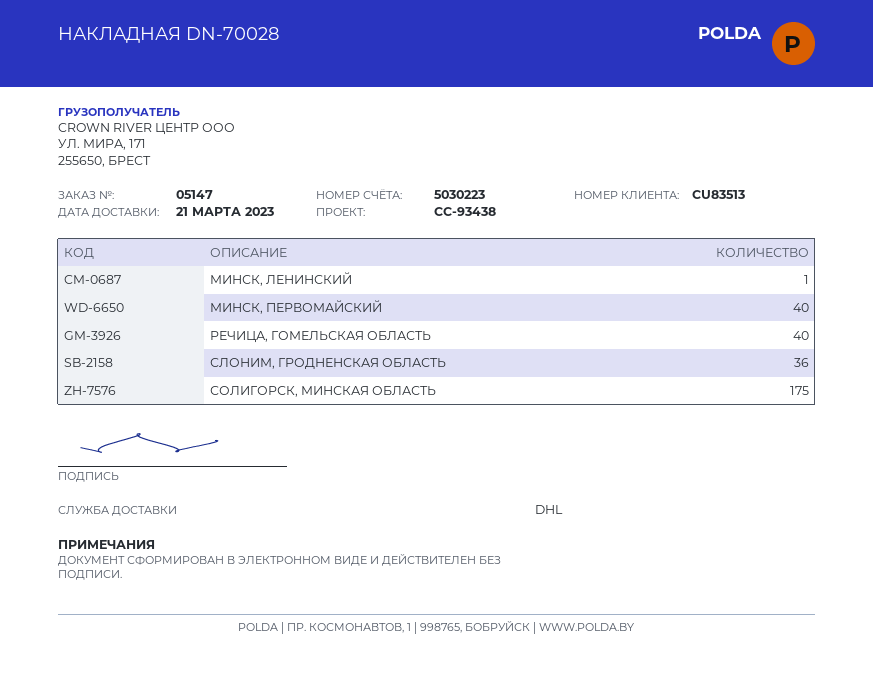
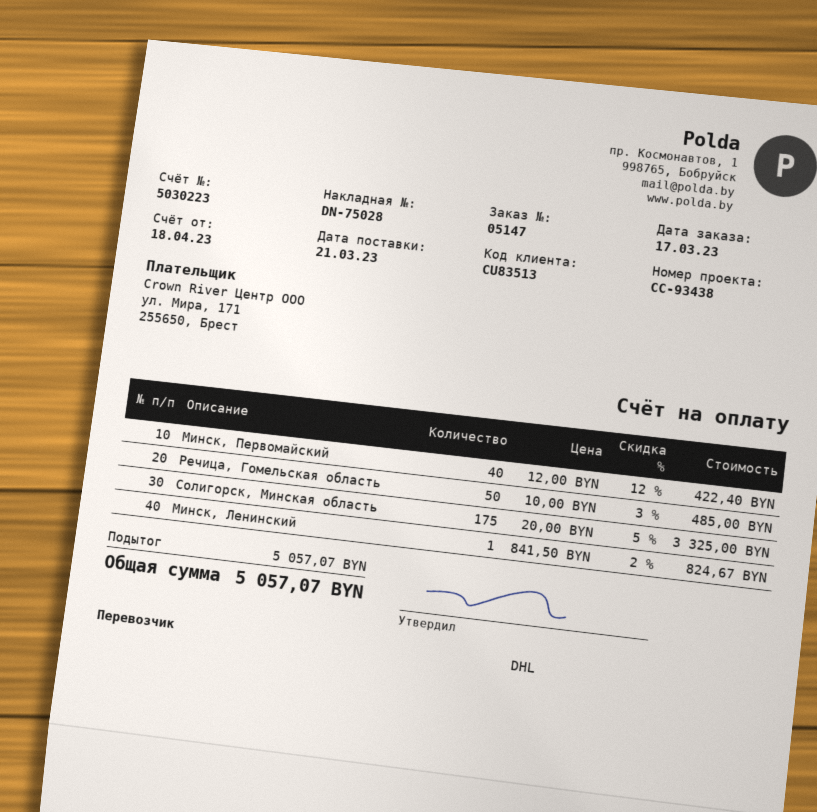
delivery note number: DN-70028 -> DN-75028
РЕЧИЦА, ГОМЕЛЬСКАЯ ОБЛАСТЬ: 40 -> 50
СЛОНИМ, ГРОДНЕНСКАЯ ОБЛАСТЬ: 36 -> none

